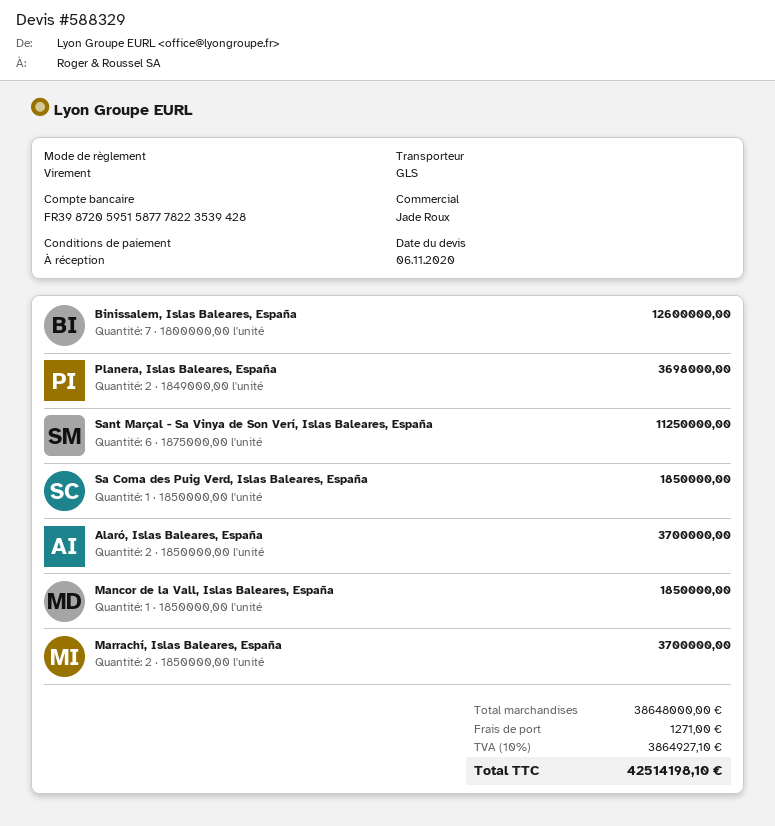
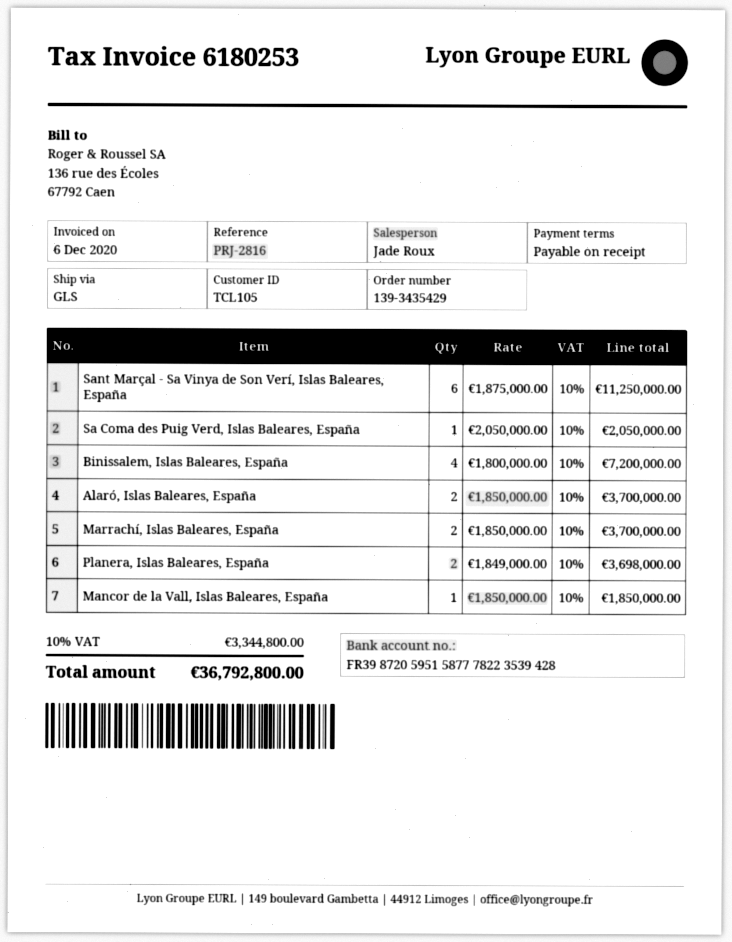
Binissalem, Islas Baleares, España: 7 x 1800000.00 = 12600000.00 -> 4 x 1800000.00 = 7200000.00
Sa Coma des Puig Verd, Islas Baleares, España: 1 x 1850000.00 = 1850000.00 -> 1 x 2050000.00 = 2050000.00
shipping: 1271.00 -> none
tax: 10% = 3864927.10 -> 10% = 3344800.00
total: 42514198.10 -> 36792800.00

